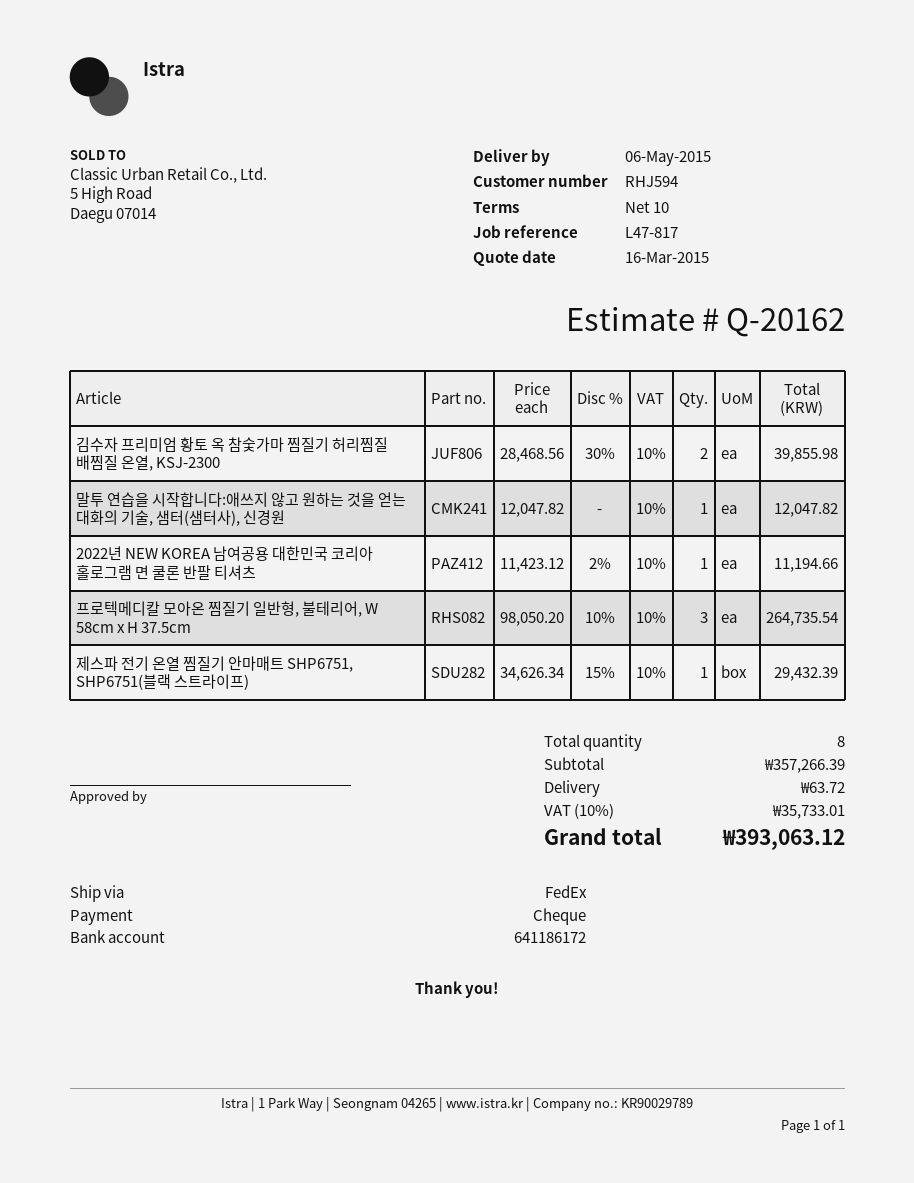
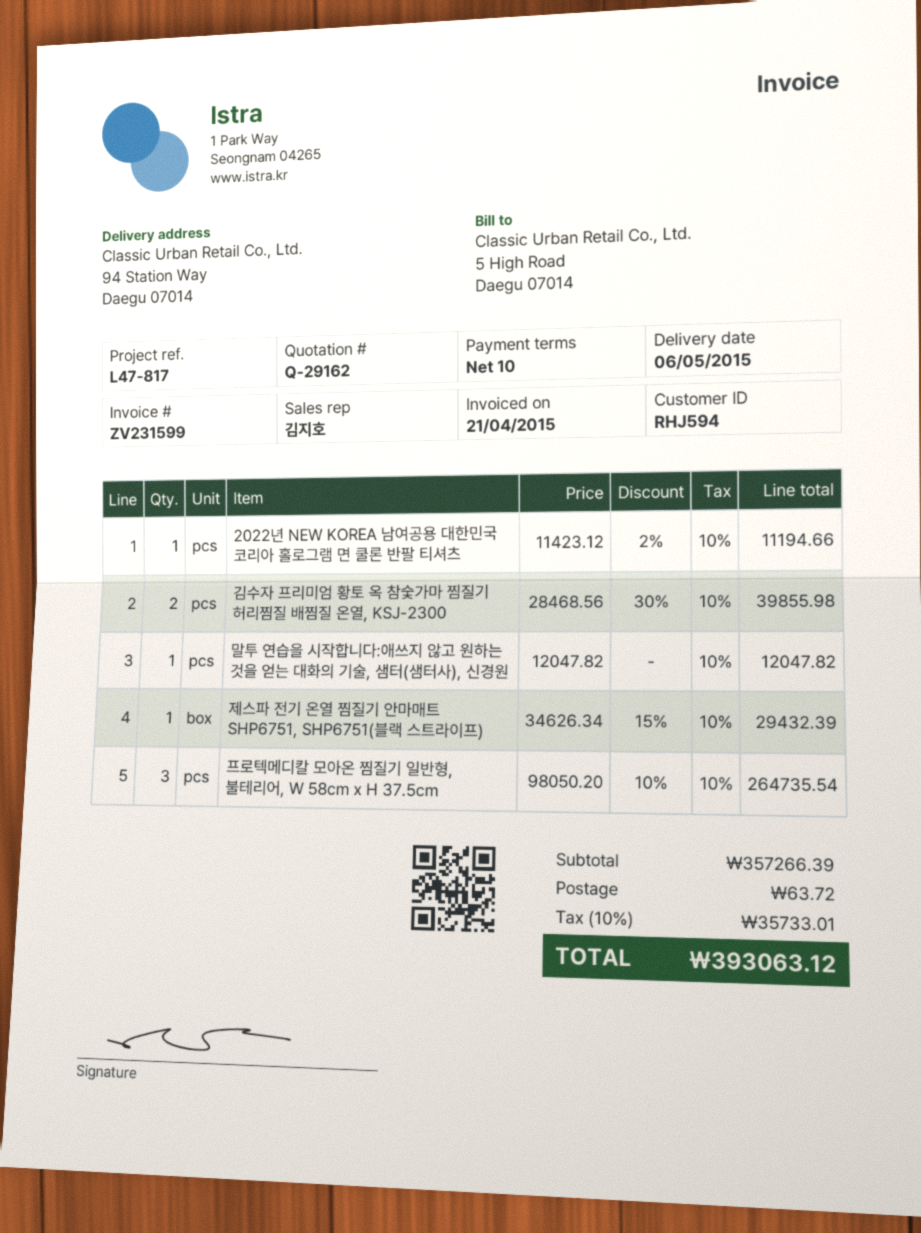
quote number: Q-20162 -> Q-29162

